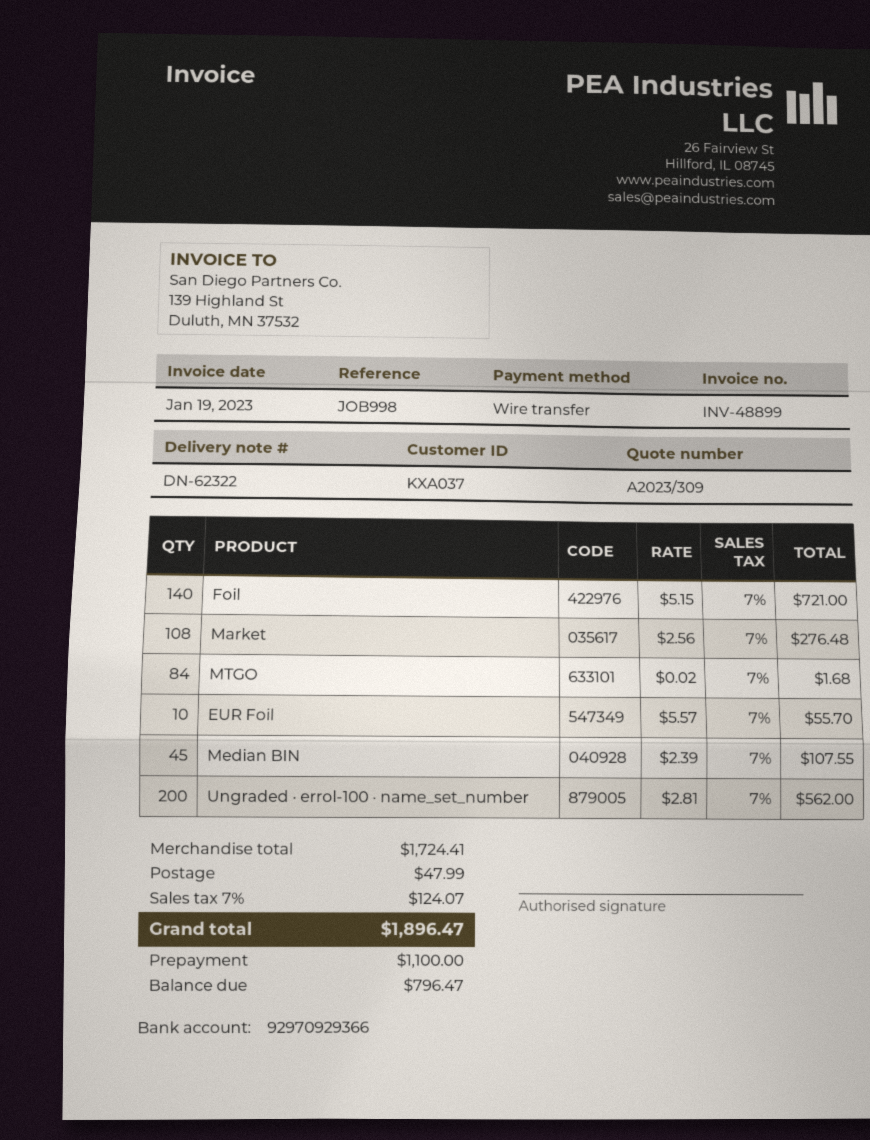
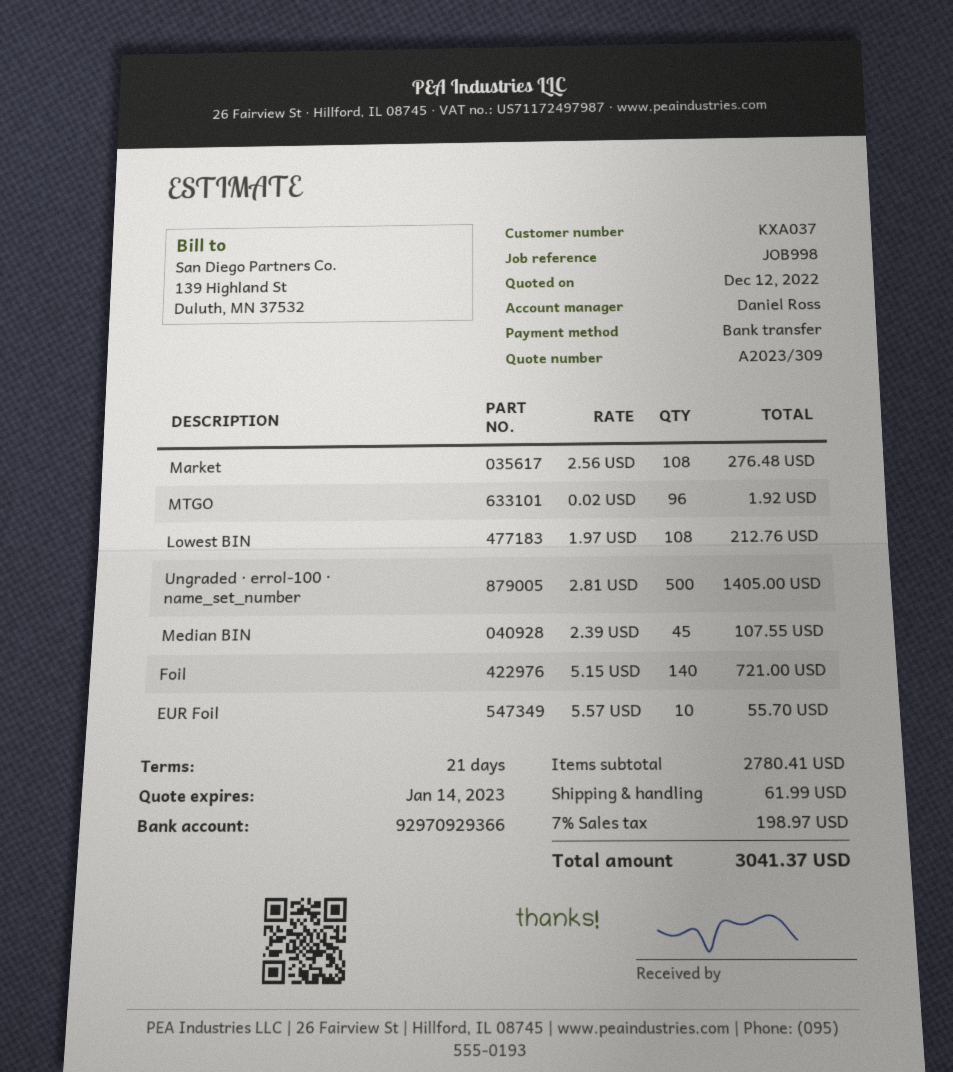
MTGO: 84 x 0.02 = 1.68 -> 96 x 0.02 = 1.92
Ungraded · errol-100 · name_set_number: 200 x 2.81 = 562.00 -> 500 x 2.81 = 1405.00
Lowest BIN: none -> 108 x 1.97 = 212.76
subtotal: 1724.41 -> 2780.41
shipping: 47.99 -> 61.99
tax: 7% = 124.07 -> 7% = 198.97
total: 1896.47 -> 3041.37

